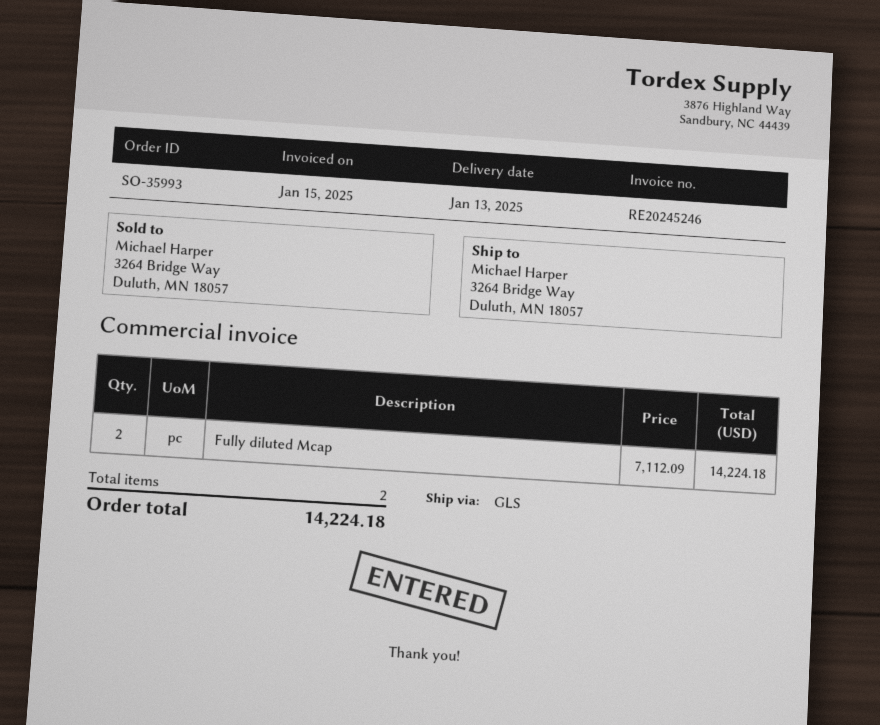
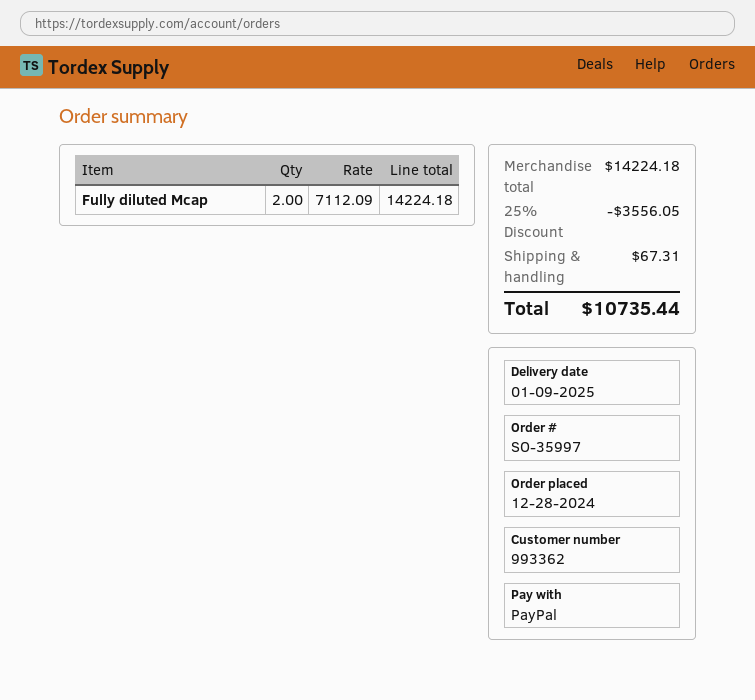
order number: SO-35993 -> SO-35997
delivery date: 2025-01-13 -> 2025-01-09
discount: none -> 25% = 3556.05
shipping: none -> 67.31
total: 14224.18 -> 10735.44

